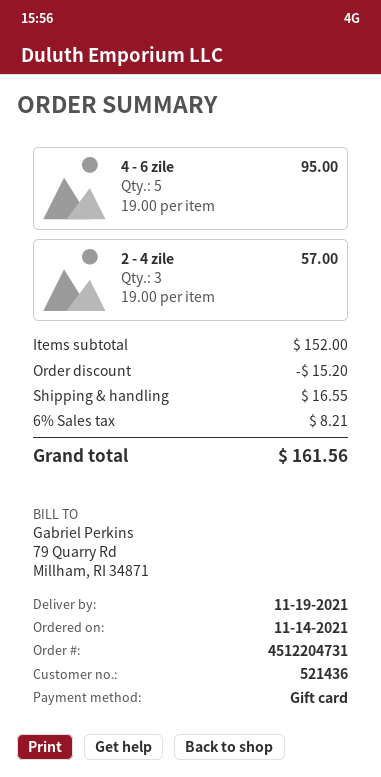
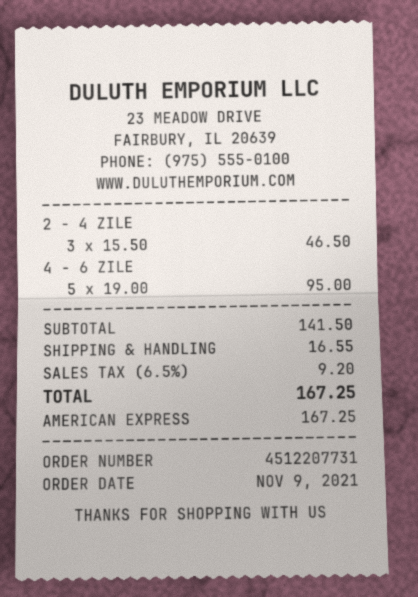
order number: 4512204731 -> 4512207731
order date: 2021-11-14 -> 2021-11-09
payment method: gift card -> American Express
2 - 4 zile: 3 x 19.00 = 57.00 -> 3 x 15.50 = 46.50
subtotal: 152.00 -> 141.50
discount: 15.20 -> none
tax: 6% = 8.21 -> 6.5% = 9.20
total: 161.56 -> 167.25

